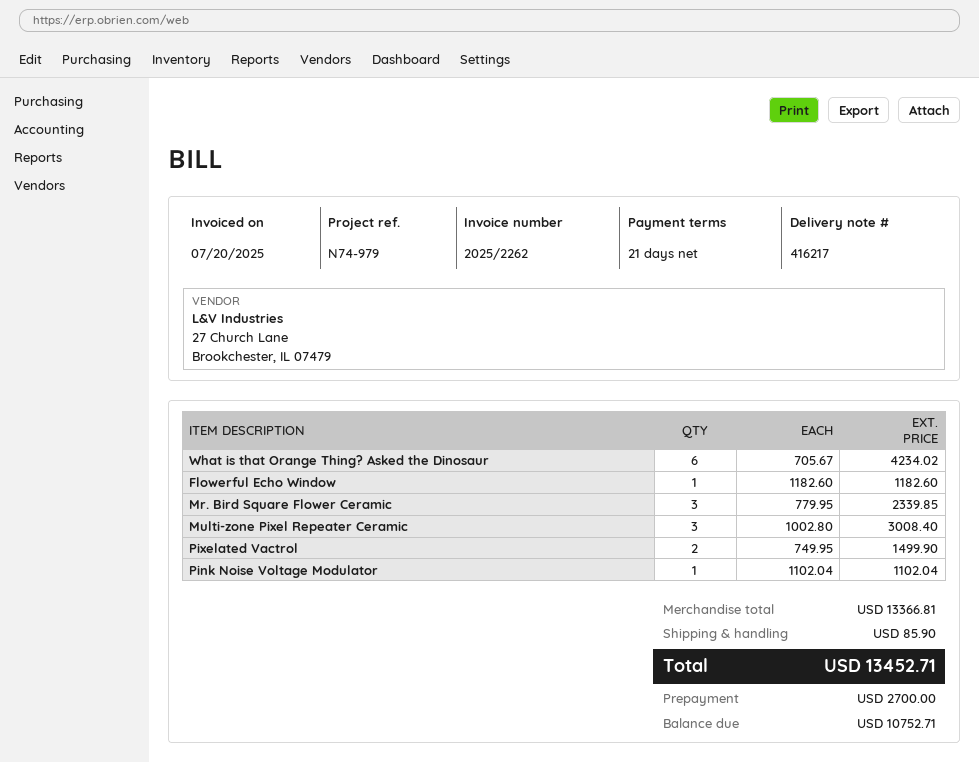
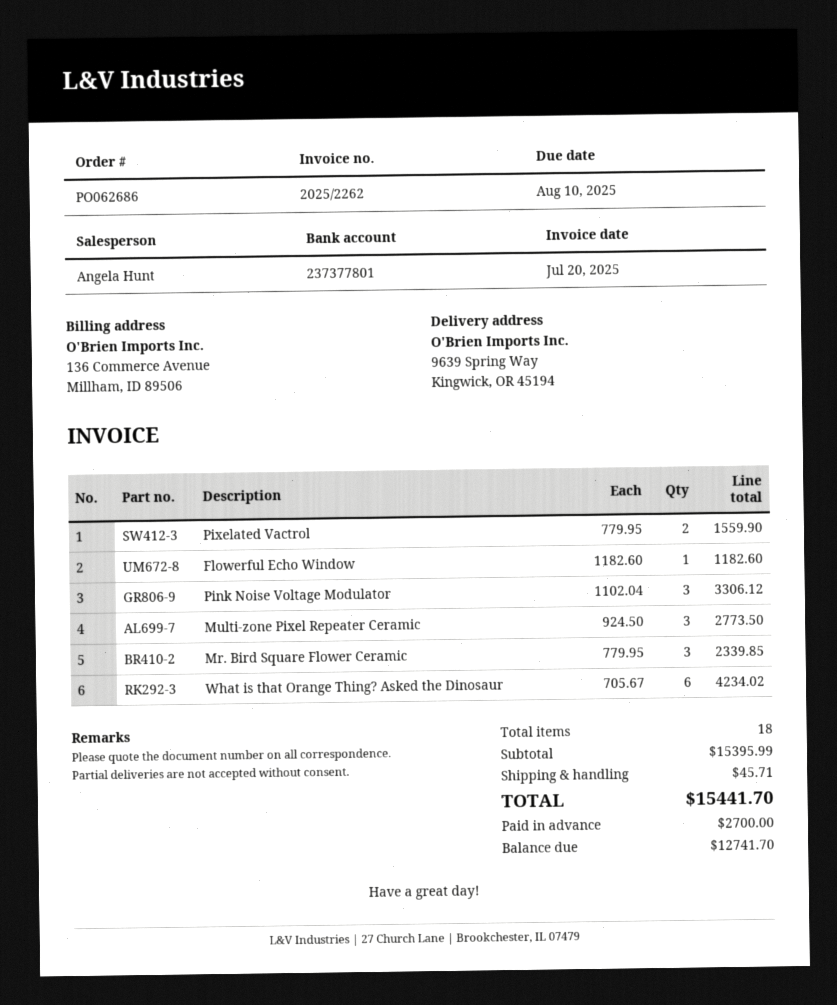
Multi-zone Pixel Repeater Ceramic: 3 x 1002.80 = 3008.40 -> 3 x 924.50 = 2773.50
Pixelated Vactrol: 2 x 749.95 = 1499.90 -> 2 x 779.95 = 1559.90
Pink Noise Voltage Modulator: 1 x 1102.04 = 1102.04 -> 3 x 1102.04 = 3306.12
subtotal: 13366.81 -> 15395.99
shipping: 85.90 -> 45.71
total: 13452.71 -> 15441.70
balance: 10752.71 -> 12741.70

